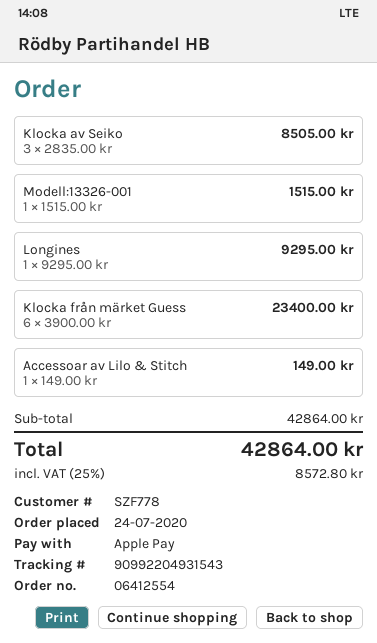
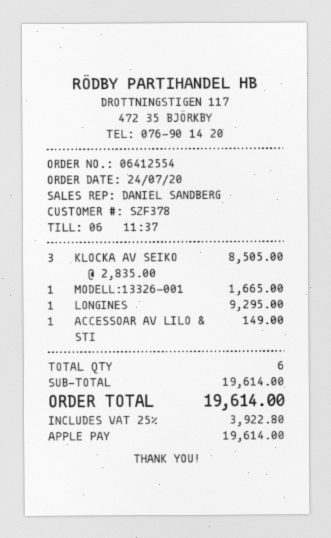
customer number: SZF778 -> SZF378
Modell:13326-001: 1 x 1515.00 = 1515.00 -> 1 x 1665.00 = 1665.00
Klocka från märket Guess: 6 x 3900.00 = 23400.00 -> none
subtotal: 42864.00 -> 19614.00
tax: 25% = 8572.80 -> 25% = 3922.80
total: 42864.00 -> 19614.00

